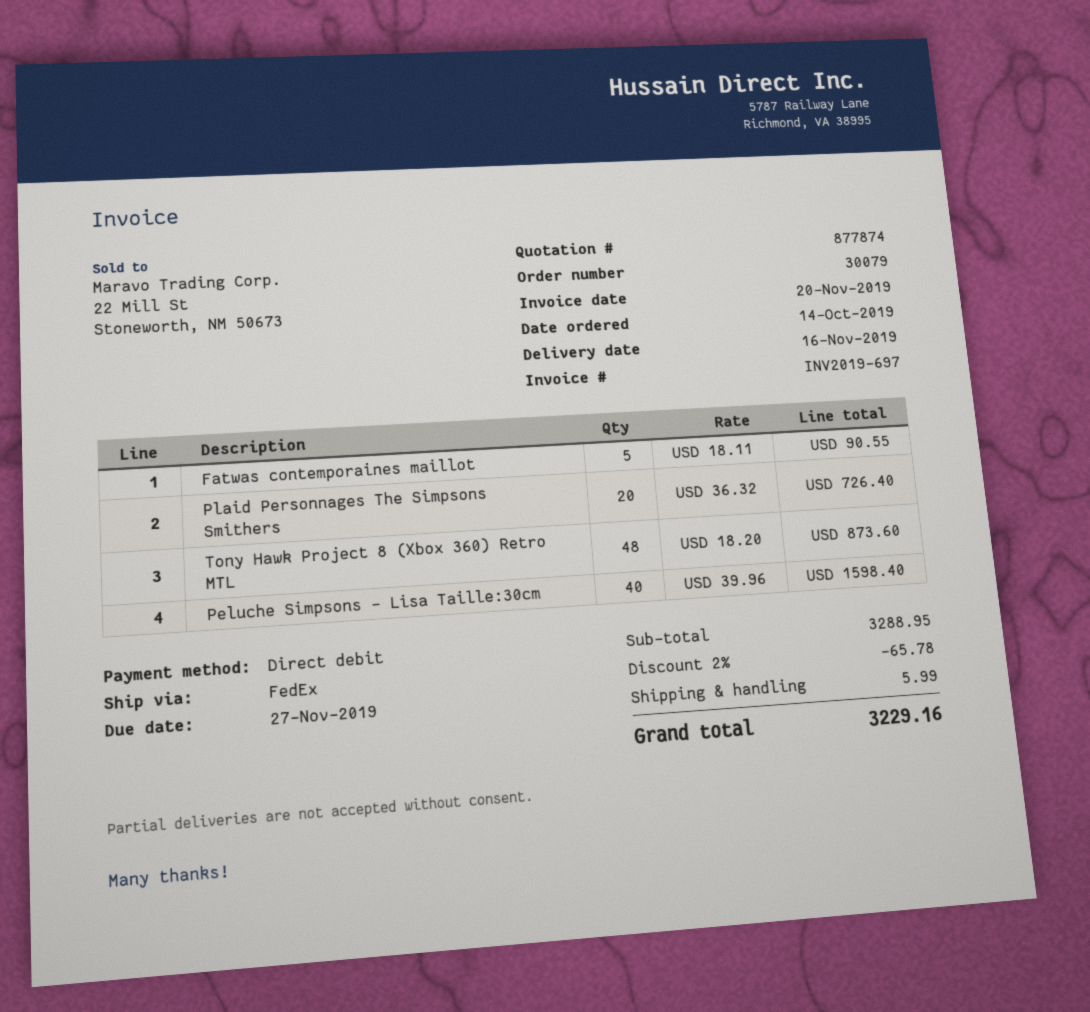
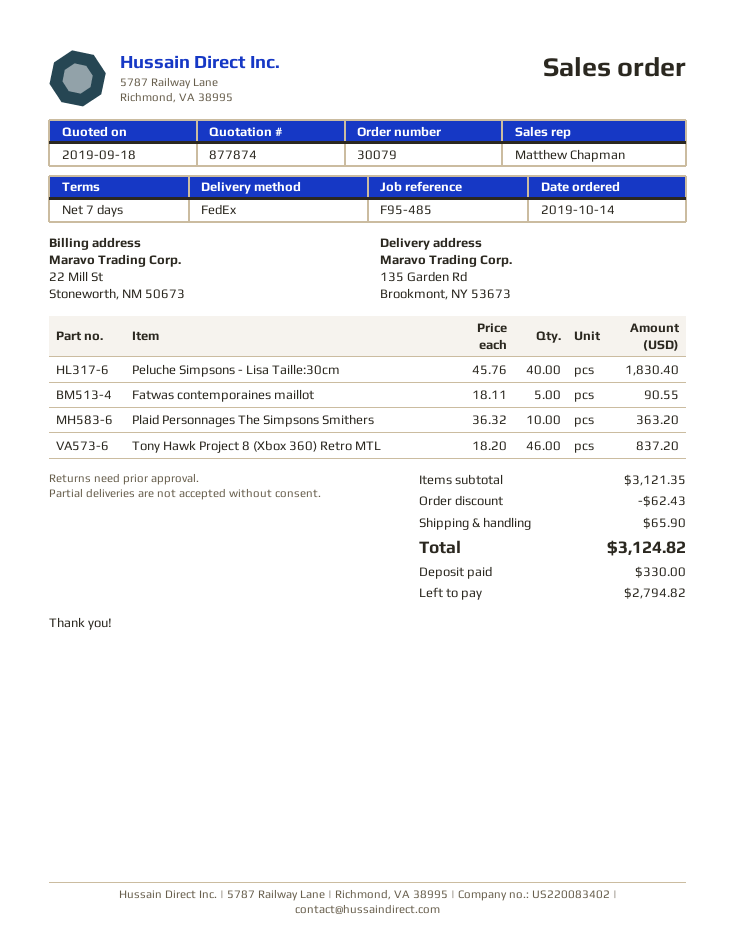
Plaid Personnages The Simpsons Smithers: 20 x 36.32 = 726.40 -> 10 x 36.32 = 363.20
Tony Hawk Project 8 (Xbox 360) Retro MTL: 48 x 18.20 = 873.60 -> 46 x 18.20 = 837.20
Peluche Simpsons - Lisa Taille:30cm: 40 x 39.96 = 1598.40 -> 40 x 45.76 = 1830.40
subtotal: 3288.95 -> 3121.35
discount: 65.78 -> 62.43
shipping: 5.99 -> 65.90
total: 3229.16 -> 3124.82

